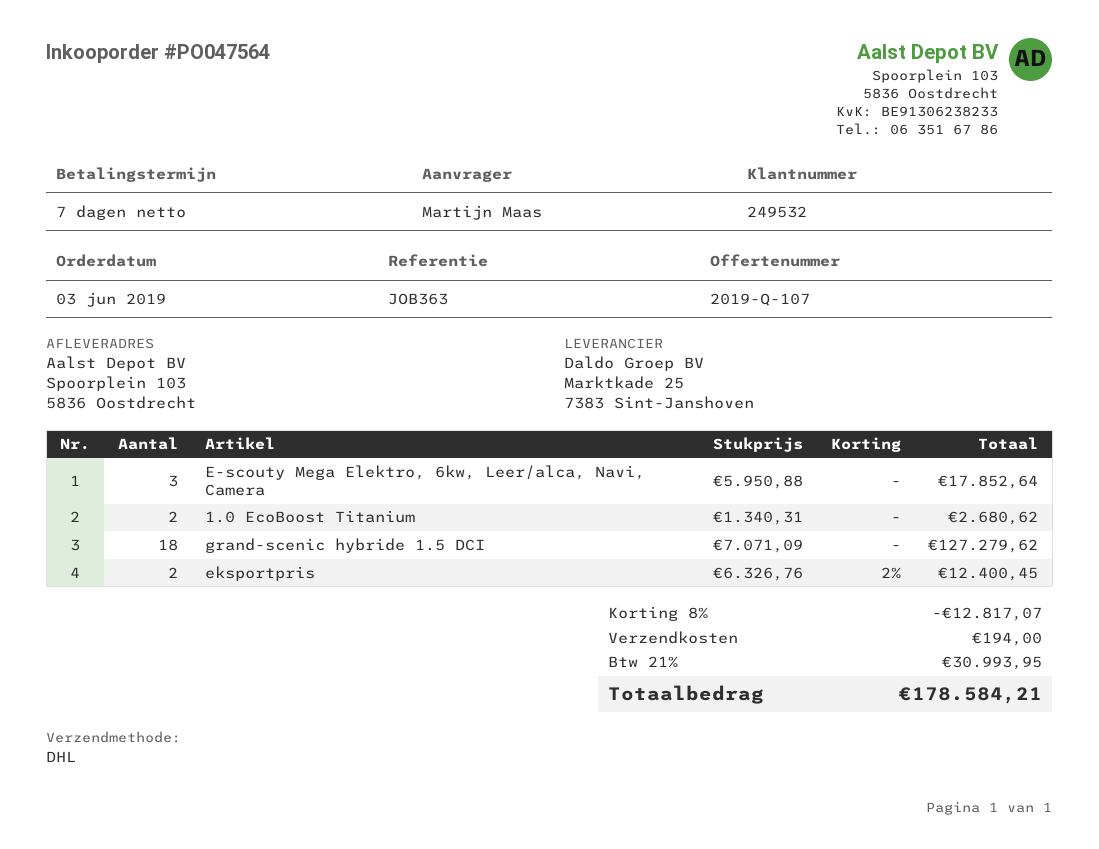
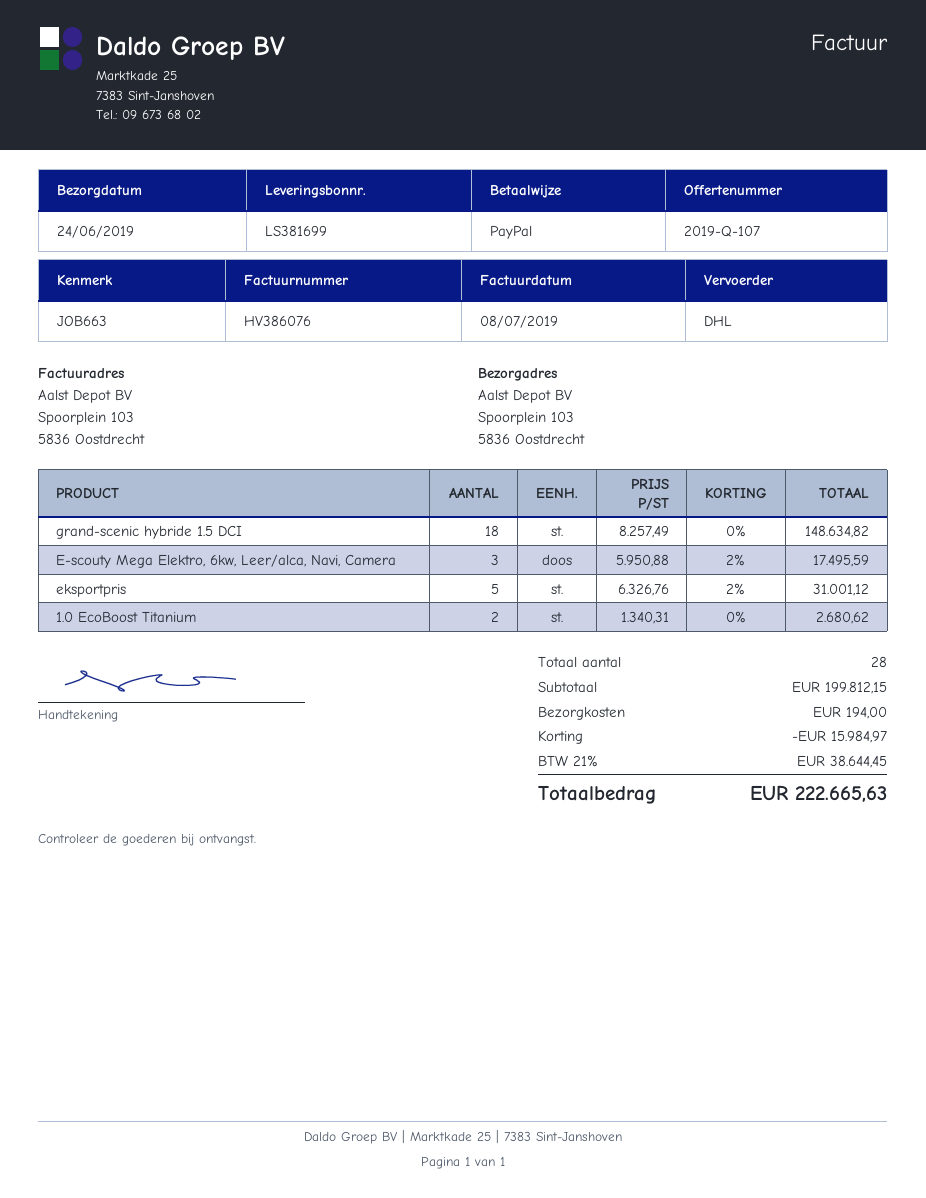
reference: JOB363 -> JOB663
E-scouty Mega Elektro, 6kw, Leer/alca, Navi, Camera: 3 x 5950.88 = 17852.64 -> 3 x 5950.88 - 2% = 17495.59
grand-scenic hybride 1.5 DCI: 18 x 7071.09 = 127279.62 -> 18 x 8257.49 = 148634.82
eksportpris: 2 x 6326.76 - 2% = 12400.45 -> 5 x 6326.76 - 2% = 31001.12
discount: 12817.07 -> 15984.97
tax: 21% = 30993.95 -> 21% = 38644.45
total: 178584.21 -> 222665.63

